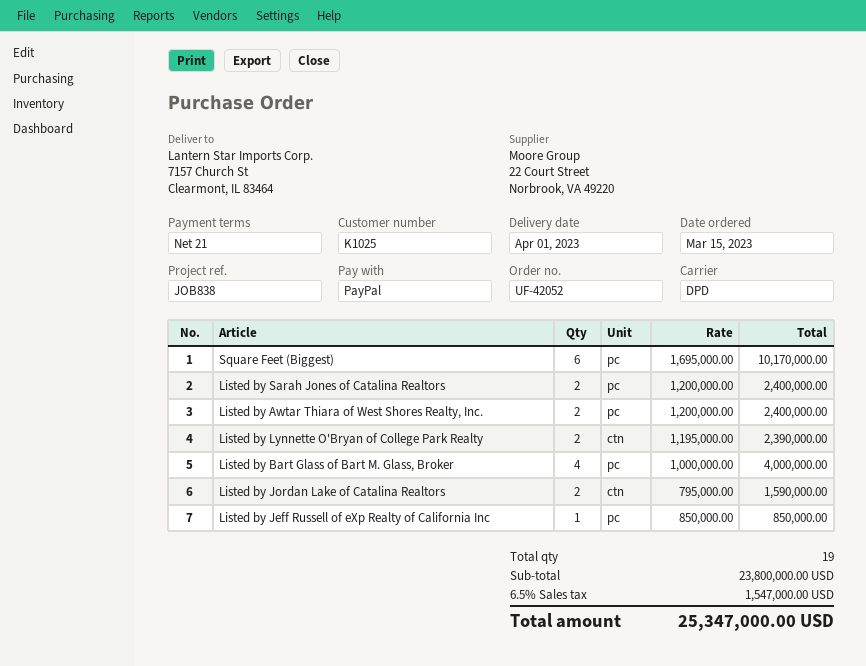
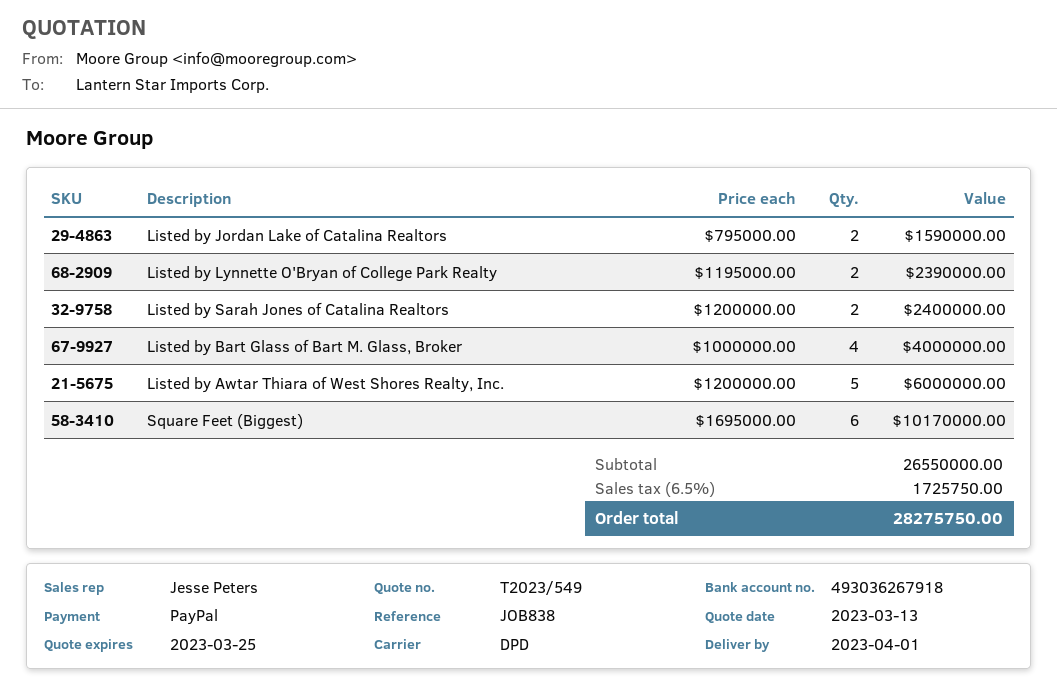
Listed by Awtar Thiara of West Shores Realty, Inc.: 2 x 1200000.00 = 2400000.00 -> 5 x 1200000.00 = 6000000.00
Listed by Jeff Russell of eXp Realty of California Inc: 1 x 850000.00 = 850000.00 -> none
subtotal: 23800000.00 -> 26550000.00
tax: 6.5% = 1547000.00 -> 6.5% = 1725750.00
total: 25347000.00 -> 28275750.00

